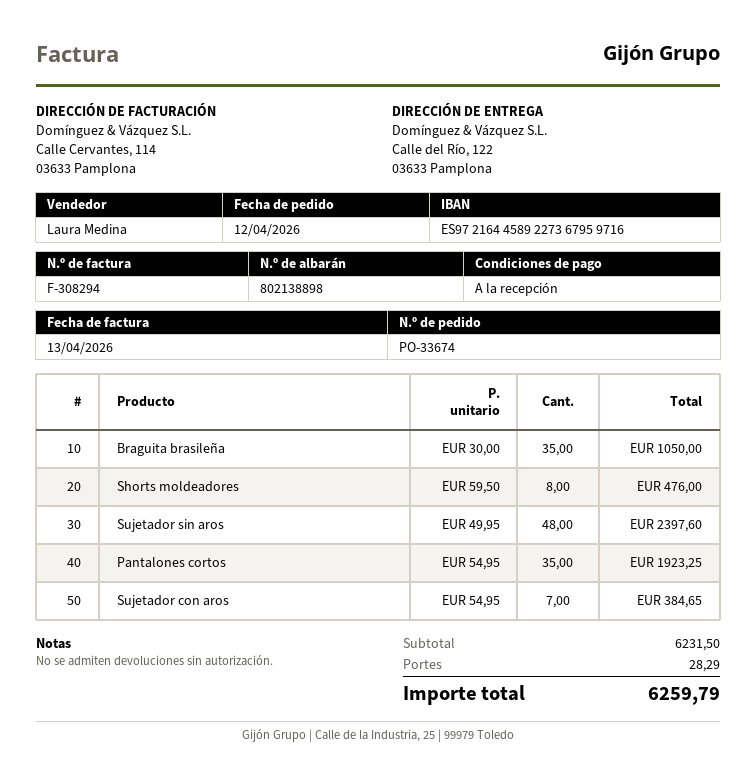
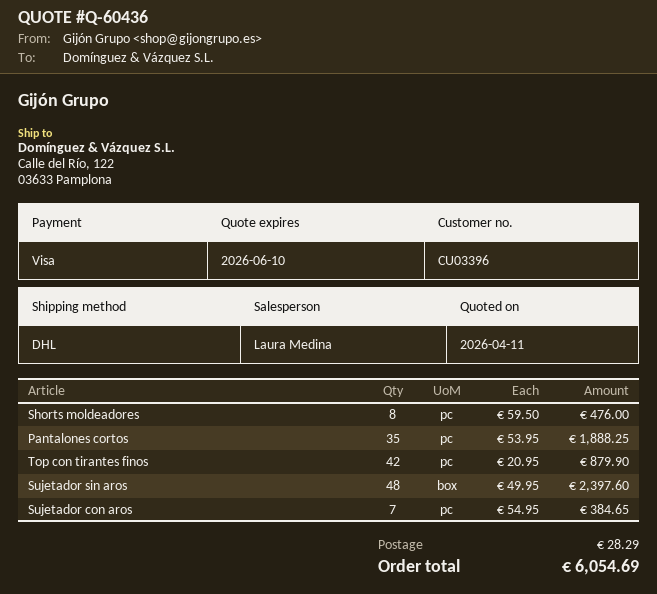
Braguita brasileña: 35 x 30.00 = 1050.00 -> none
Pantalones cortos: 35 x 54.95 = 1923.25 -> 35 x 53.95 = 1888.25
Top con tirantes finos: none -> 42 x 20.95 = 879.90
total: 6259.79 -> 6054.69

